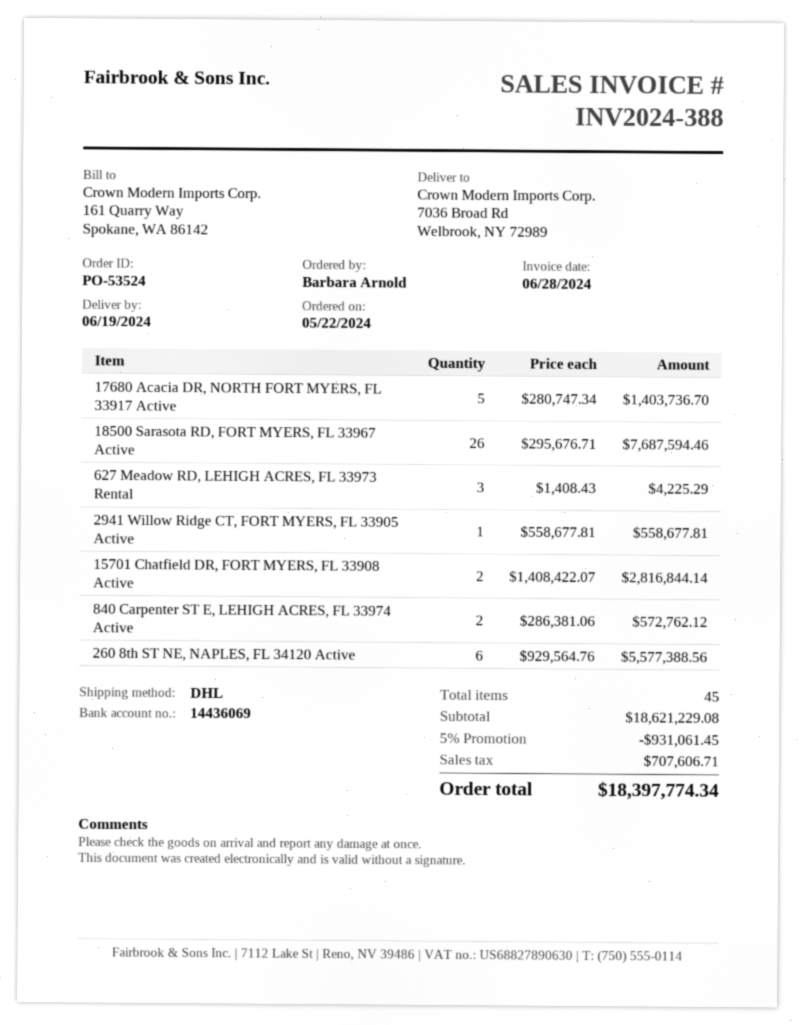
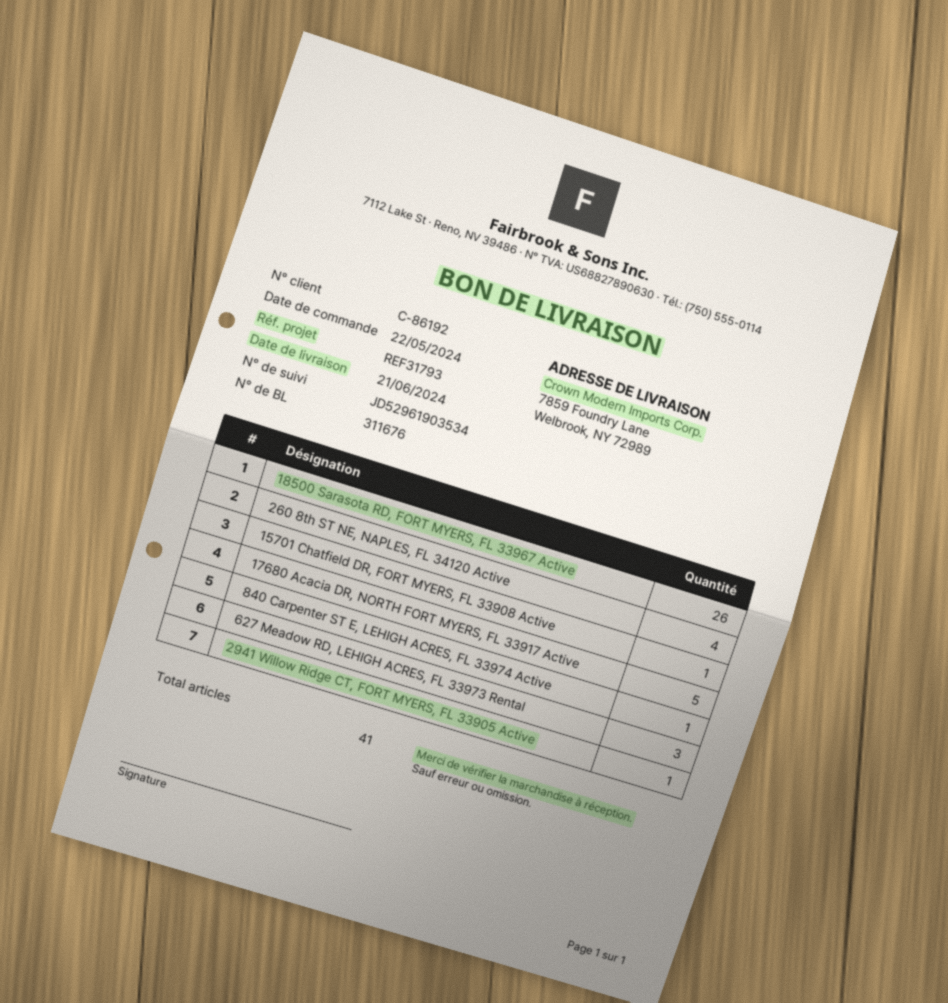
delivery date: 2024-06-19 -> 2024-06-21
ship to: 7036 Broad Rd, Welbrook, NY 72989 -> 7859 Foundry Lane, Welbrook, NY 72989
15701 Chatfield DR, FORT MYERS, FL 33908 Active: 2 -> 1
840 Carpenter ST E, LEHIGH ACRES, FL 33974 Active: 2 -> 1
260 8th ST NE, NAPLES, FL 34120 Active: 6 -> 4
total quantity: 45 -> 41

